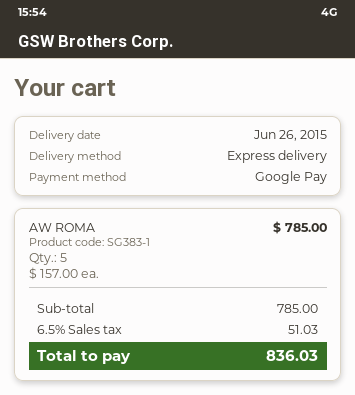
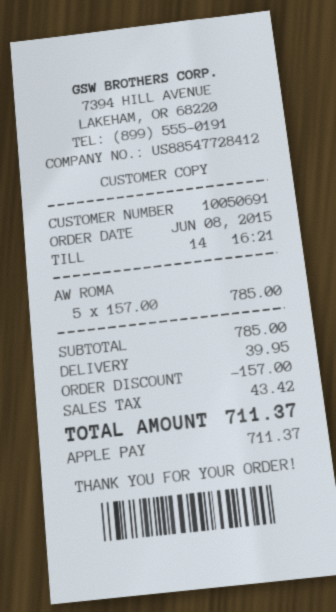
payment method: Google Pay -> Apple Pay
discount: none -> 157.00
shipping: none -> 39.95
tax: 51.03 -> 43.42
total: 836.03 -> 711.37

